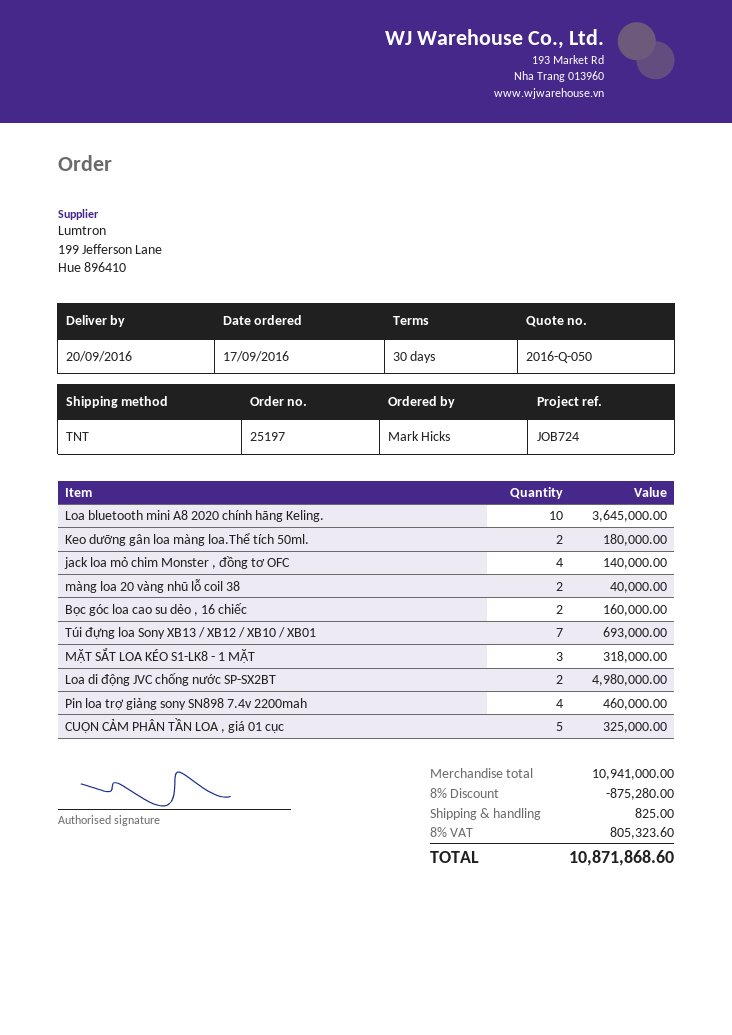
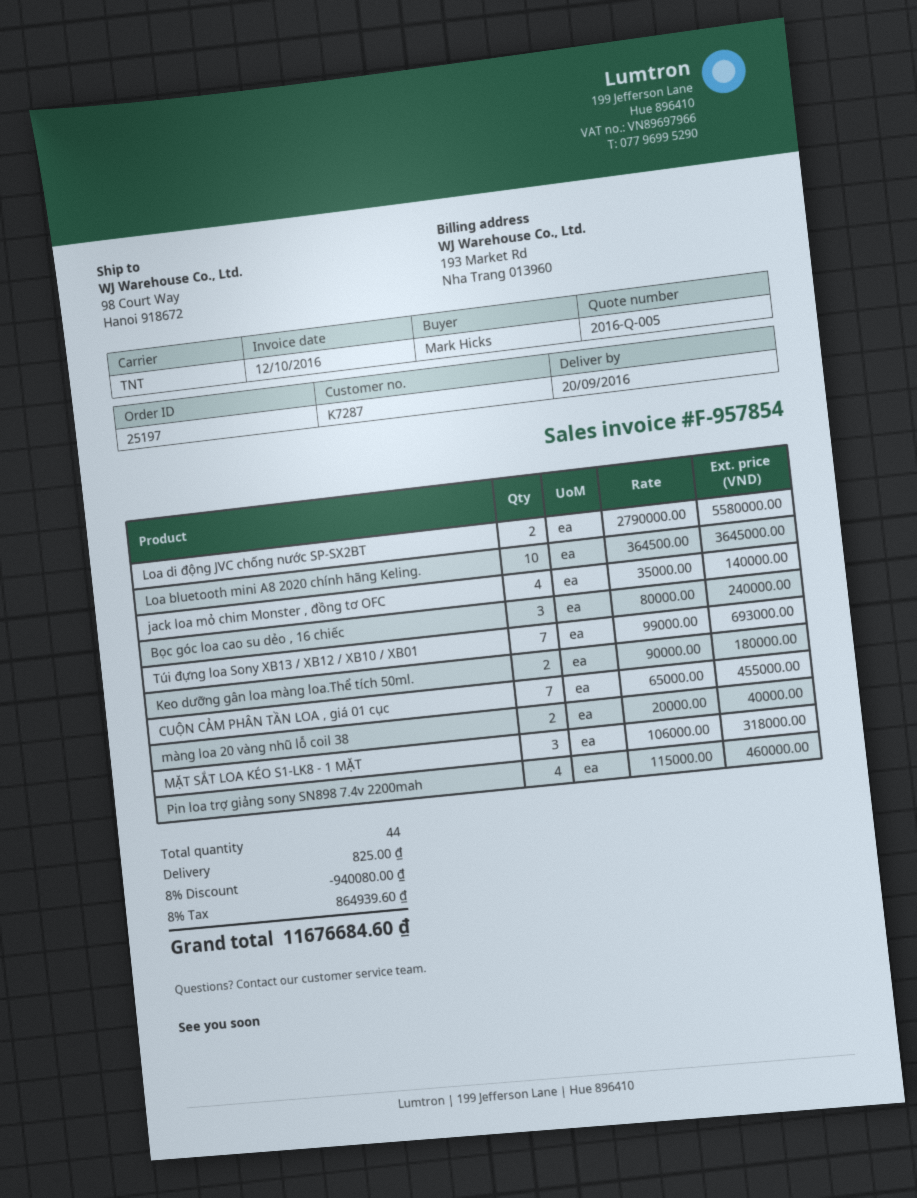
quote number: 2016-Q-050 -> 2016-Q-005
Bọc góc loa cao su dẻo , 16 chiếc: 2 for 160000.00 -> 3 for 240000.00
Loa di động JVC chống nước SP-SX2BT: 2 for 4980000.00 -> 2 for 5580000.00
CUỘN CẢM PHÂN TẦN LOA , giá 01 cục: 5 for 325000.00 -> 7 for 455000.00
discount: 8% = 875280.00 -> 8% = 940080.00
tax: 8% = 805323.60 -> 8% = 864939.60
total: 10871868.60 -> 11676684.60

